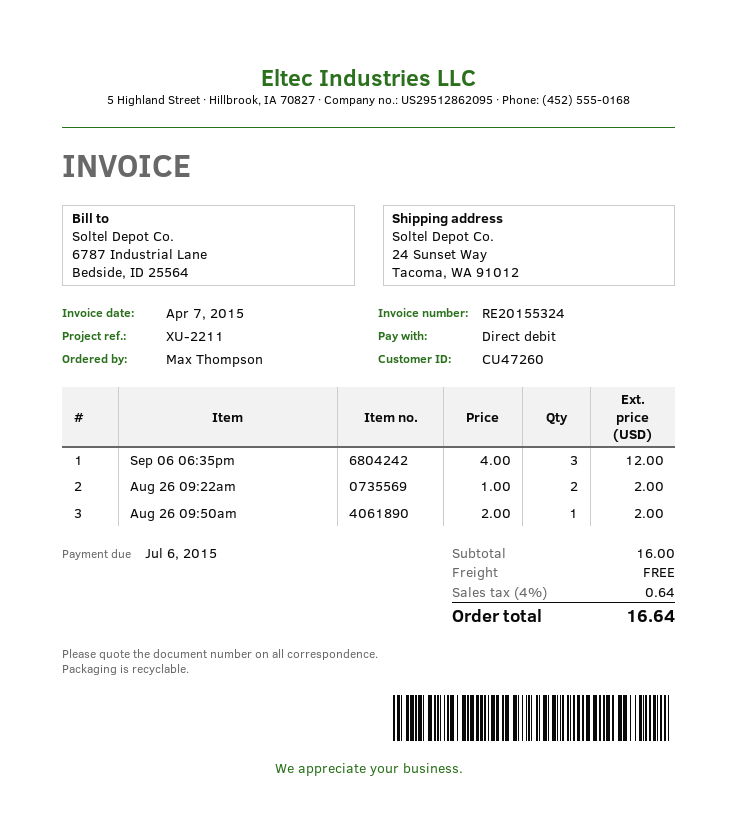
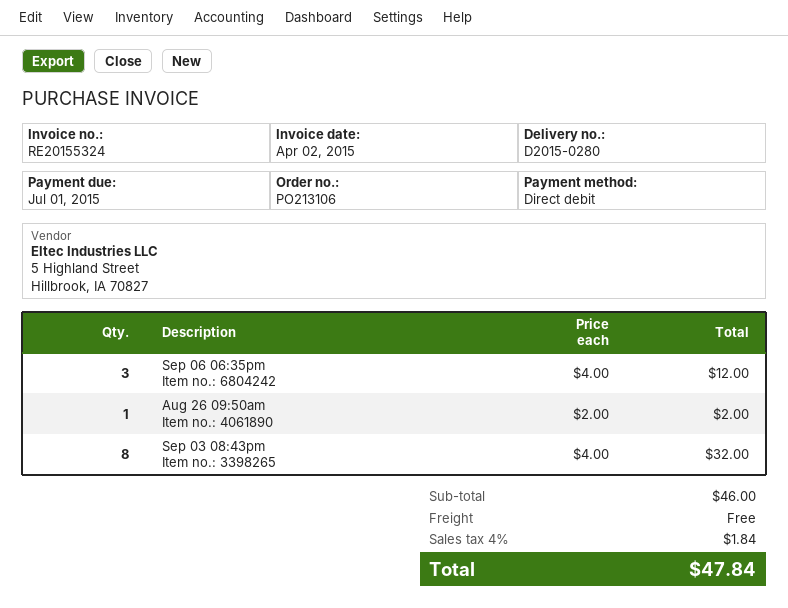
invoice date: 2015-04-07 -> 2015-04-02
due date: 2015-07-06 -> 2015-07-01
Aug 26 09:22am: 2 x 1.00 = 2.00 -> none
Sep 03 08:43pm: none -> 8 x 4.00 = 32.00
subtotal: 16.00 -> 46.00
tax: 4% = 0.64 -> 4% = 1.84
total: 16.64 -> 47.84

